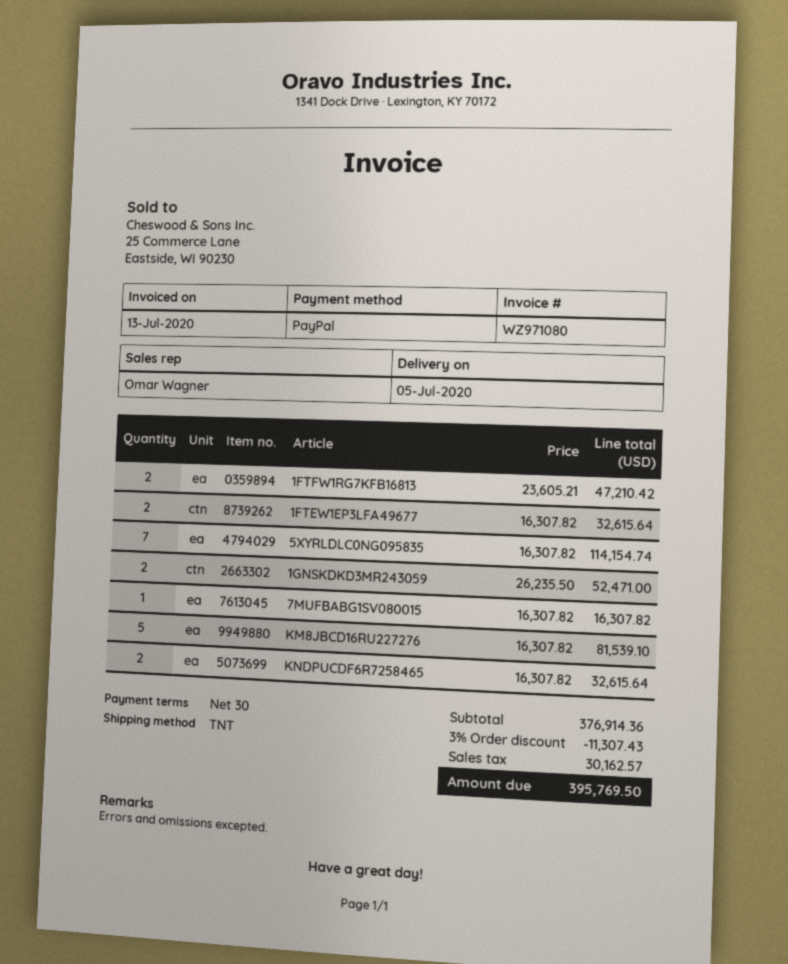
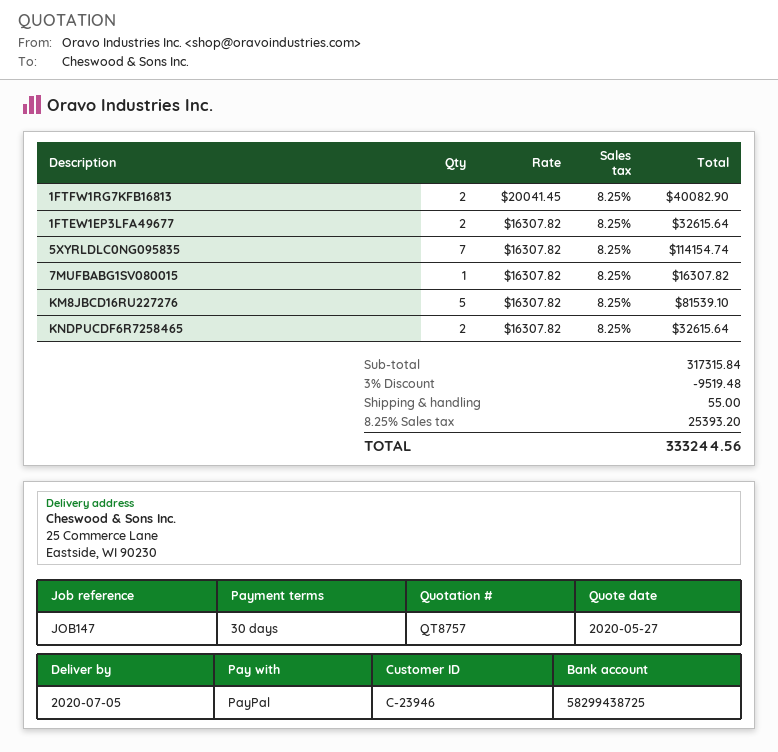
1FTFW1RG7KFB16813: 2 x 23605.21 = 47210.42 -> 2 x 20041.45 = 40082.90
1GNSKDKD3MR243059: 2 x 26235.50 = 52471.00 -> none
subtotal: 376914.36 -> 317315.84
discount: 3% = 11307.43 -> 3% = 9519.48
shipping: none -> 55.00
tax: 30162.57 -> 25393.20
total: 395769.50 -> 333244.56

